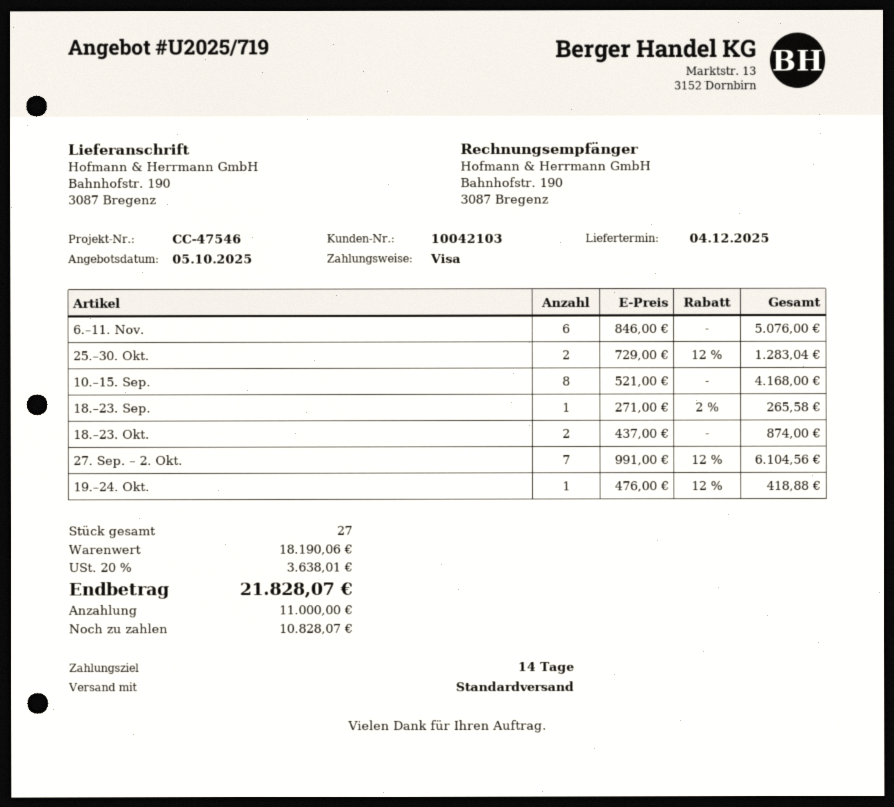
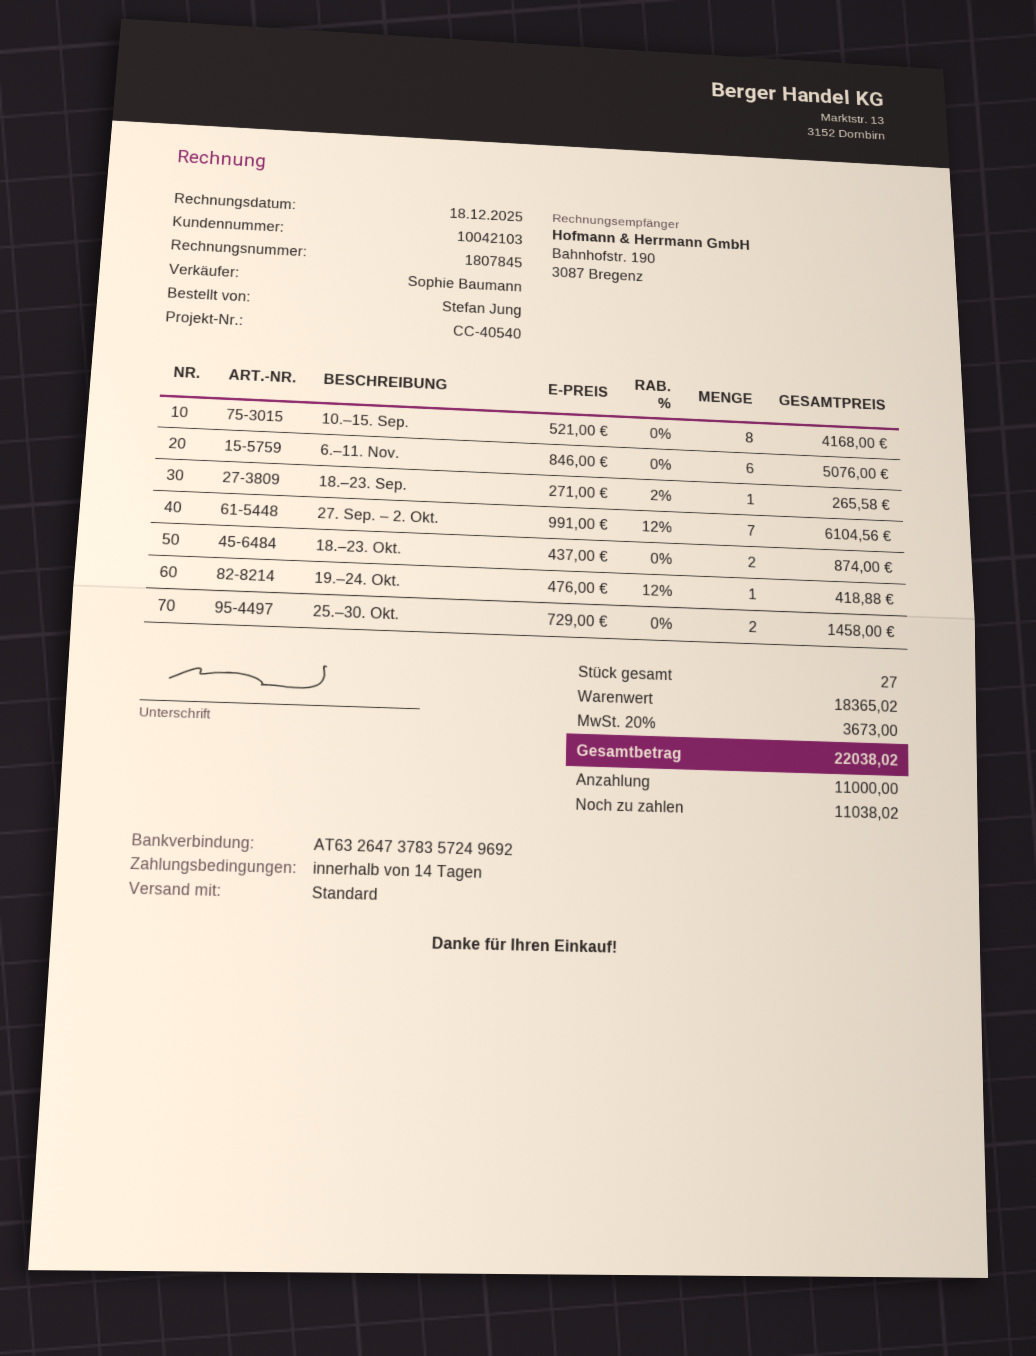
reference: CC-47546 -> CC-40540
25.–30. Okt.: 2 x 729.00 - 12% = 1283.04 -> 2 x 729.00 = 1458.00
subtotal: 18190.06 -> 18365.02
tax: 20% = 3638.01 -> 20% = 3673.00
total: 21828.07 -> 22038.02
balance: 10828.07 -> 11038.02

